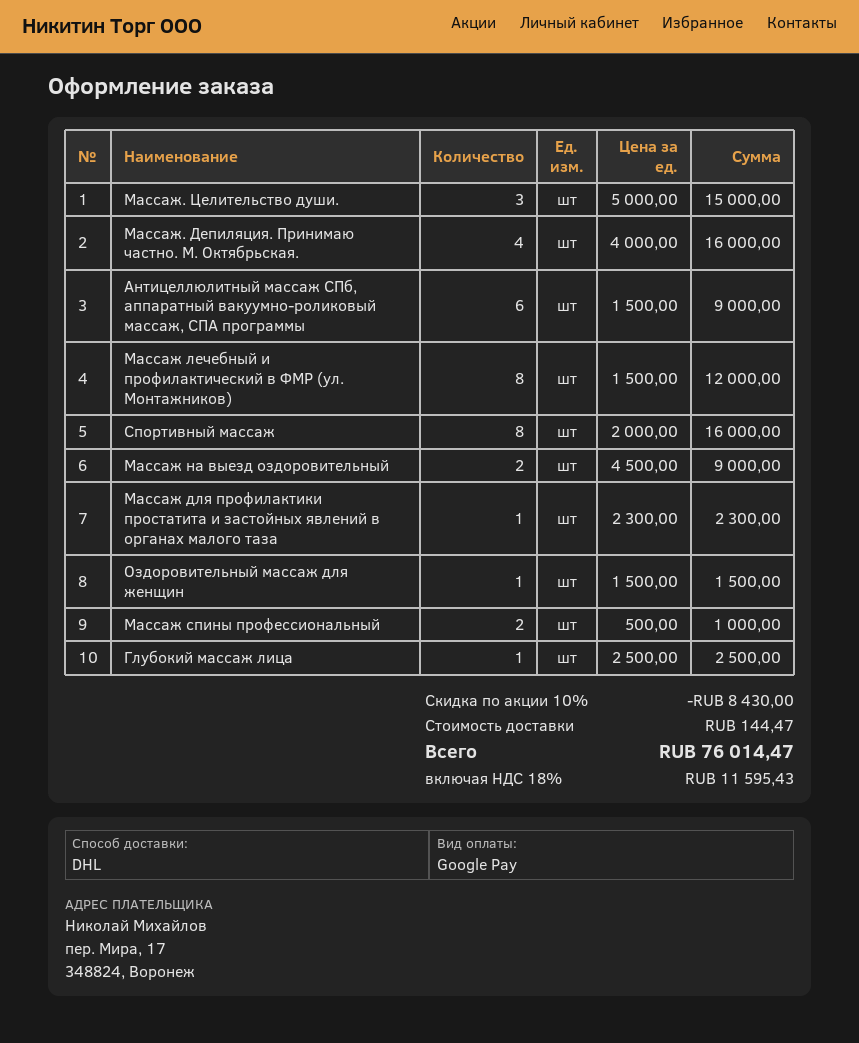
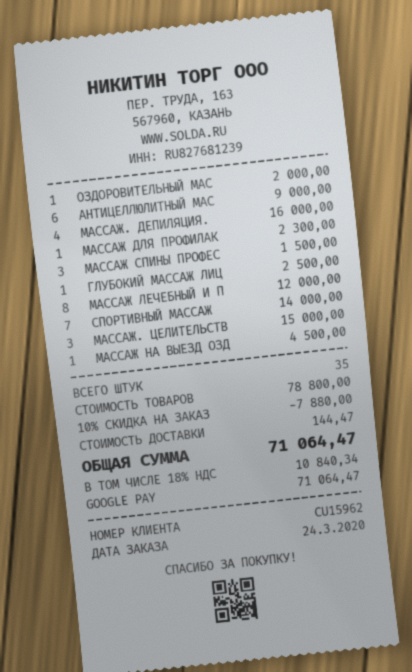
Спортивный массаж: 8 for 16000.00 -> 7 for 14000.00
Массаж на выезд оздоровительный: 2 for 9000.00 -> 1 for 4500.00
Оздоровительный массаж для женщин: 1 for 1500.00 -> 1 for 2000.00
Массаж спины профессиональный: 2 for 1000.00 -> 3 for 1500.00
discount: 10% = 8430.00 -> 10% = 7880.00
tax: 18% = 11595.43 -> 18% = 10840.34
total: 76014.47 -> 71064.47

